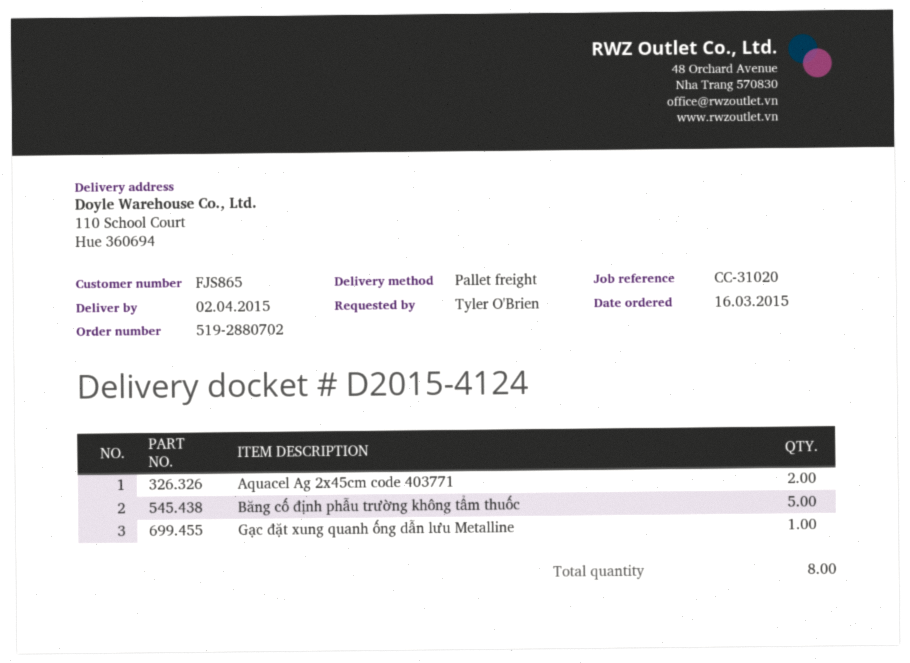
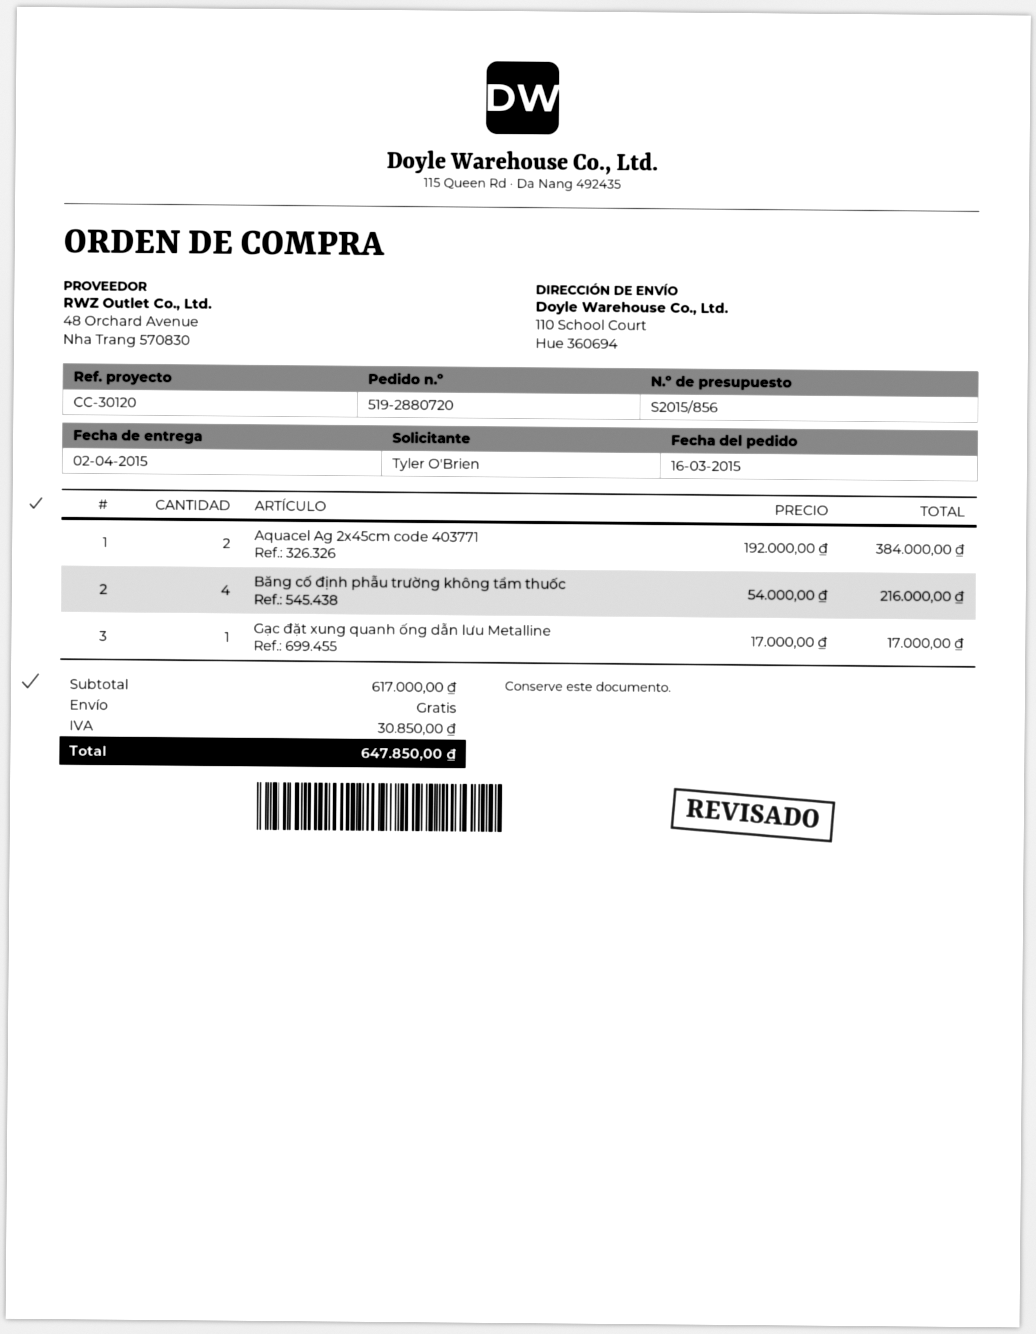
order number: 519-2880702 -> 519-2880720
reference: CC-31020 -> CC-30120
Băng cố định phẫu trường không tẩm thuốc: 5 -> 4

